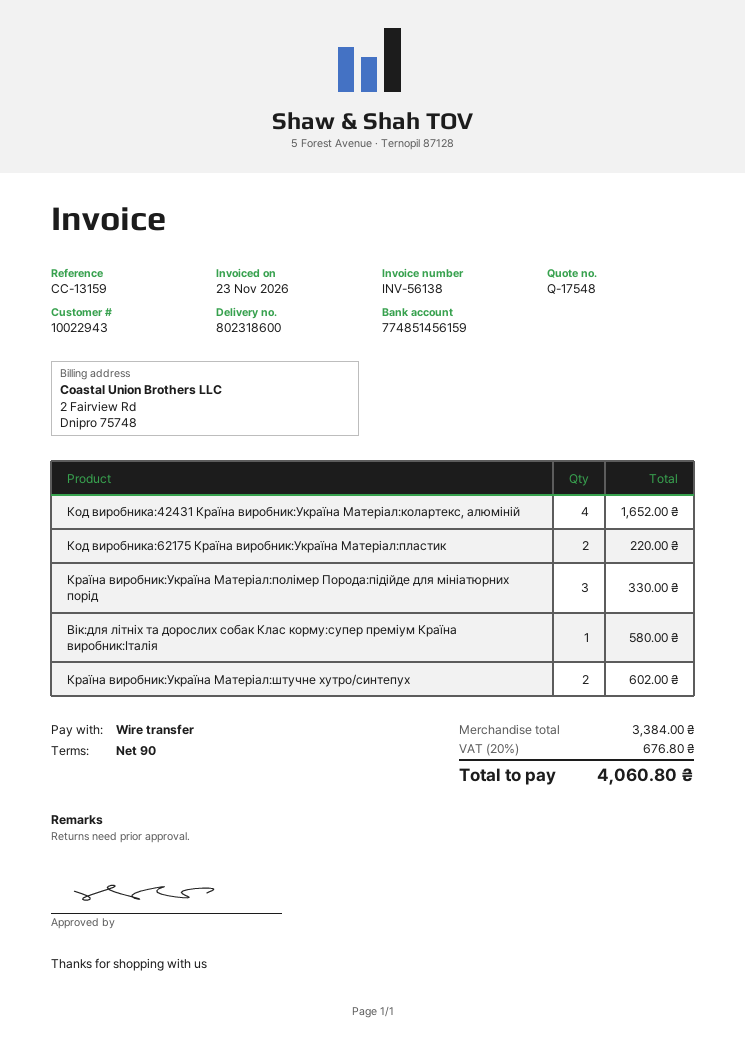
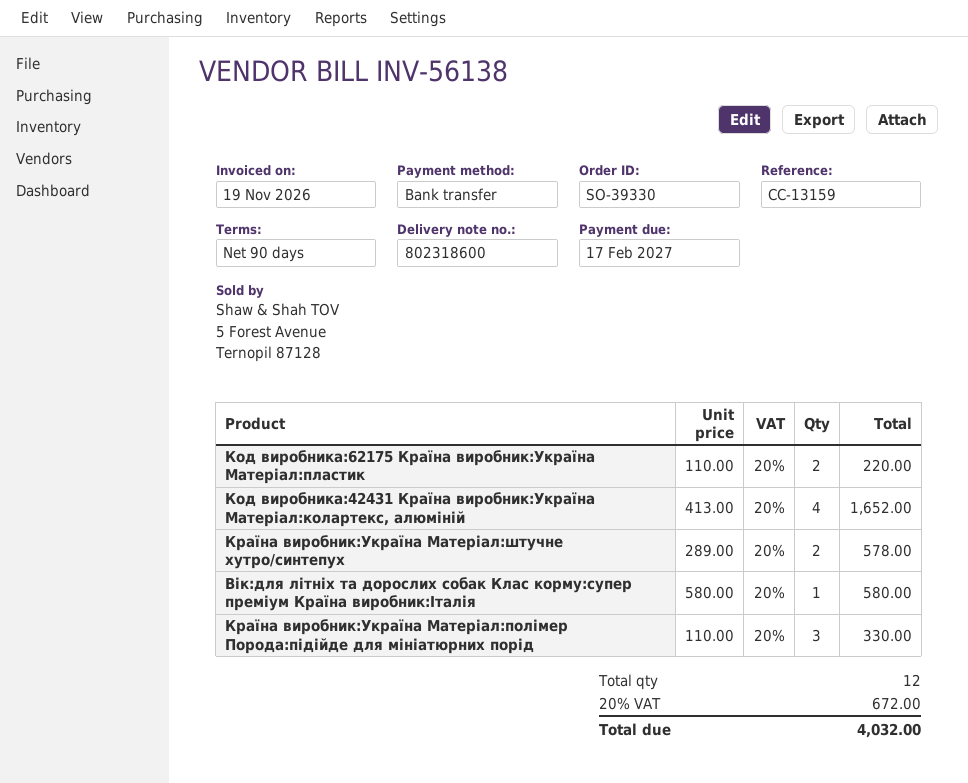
invoice date: 2026-11-23 -> 2026-11-19
Країна виробник:Україна Матеріал:штучне хутро/синтепух: 2 for 602.00 -> 2 for 578.00
tax: 20% = 676.80 -> 20% = 672.00
total: 4060.80 -> 4032.00

